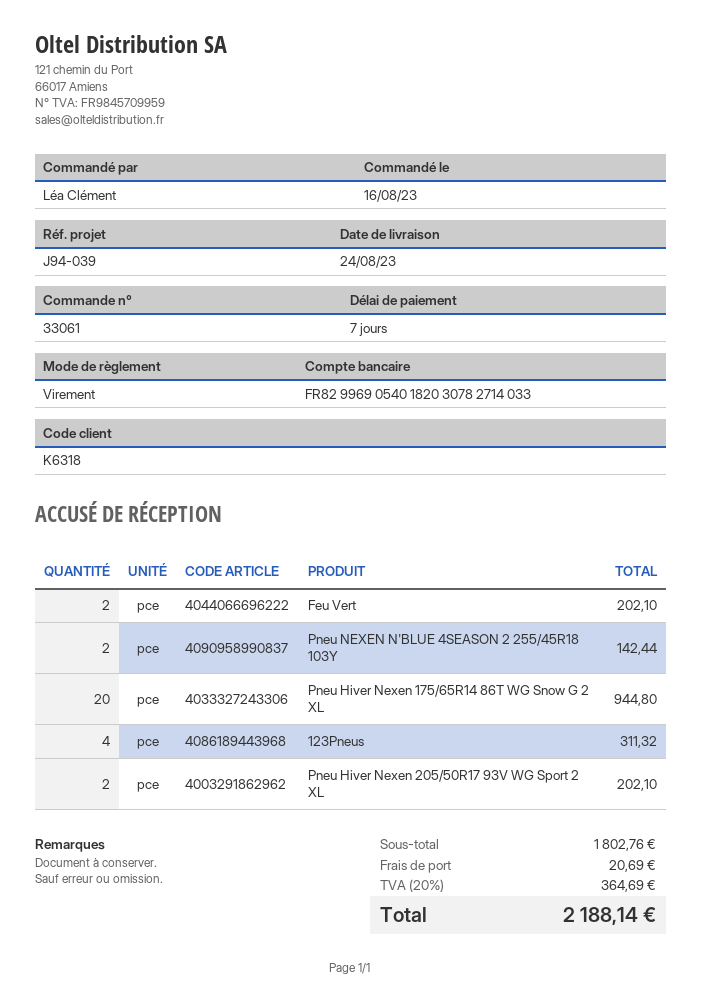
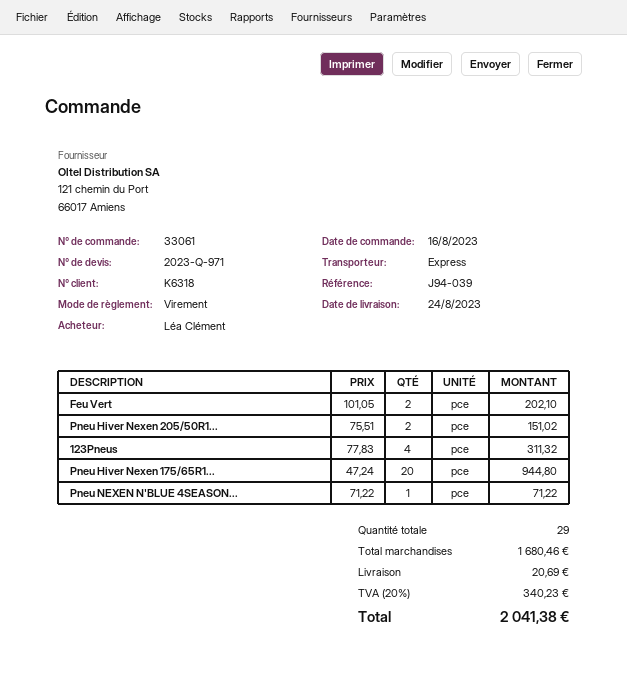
Pneu NEXEN N'BLUE 4SEASON 2 255/45R18 103Y: 2 for 142.44 -> 1 for 71.22
Pneu Hiver Nexen 205/50R17 93V WG Sport 2 XL: 2 for 202.10 -> 2 for 151.02
subtotal: 1802.76 -> 1680.46
tax: 20% = 364.69 -> 20% = 340.23
total: 2188.14 -> 2041.38

